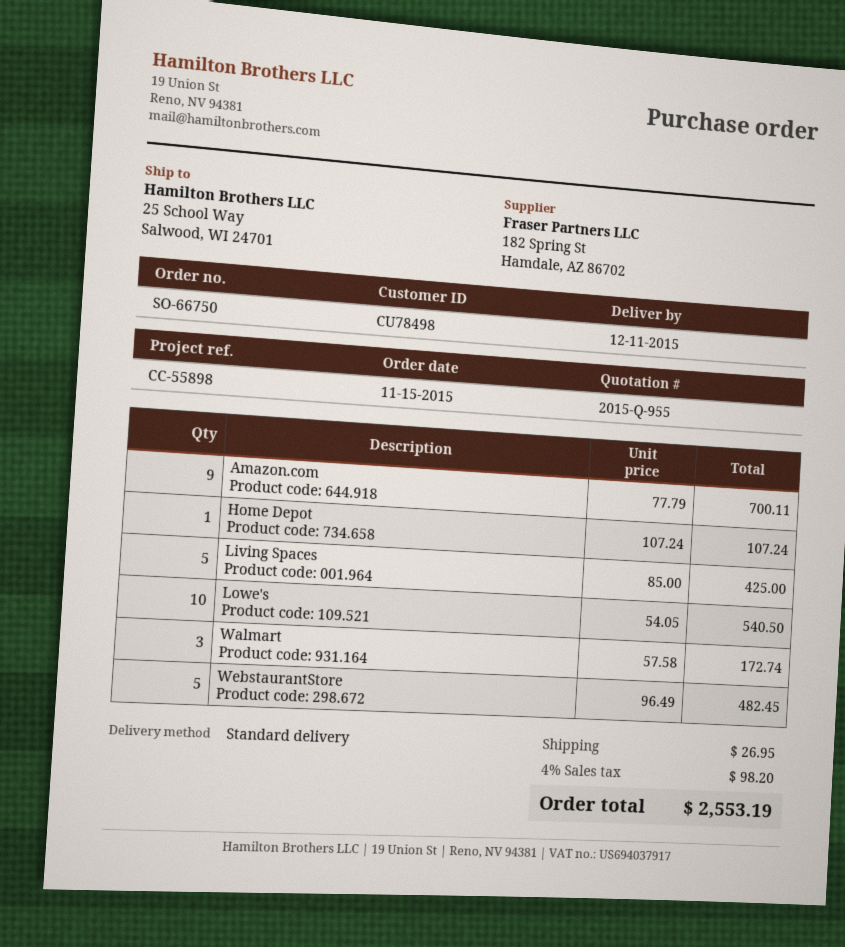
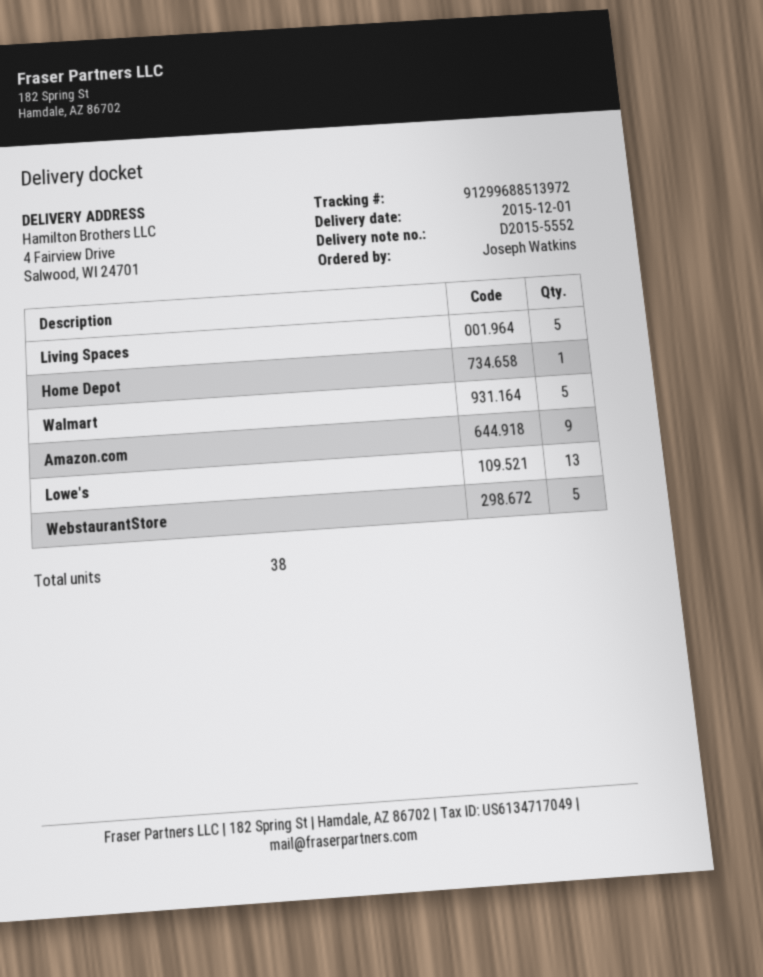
delivery date: 2015-12-11 -> 2015-12-01
ship to: 25 School Way, Salwood, WI 24701 -> 4 Fairview Drive, Salwood, WI 24701
Lowe's: 10 -> 13
Walmart: 3 -> 5

